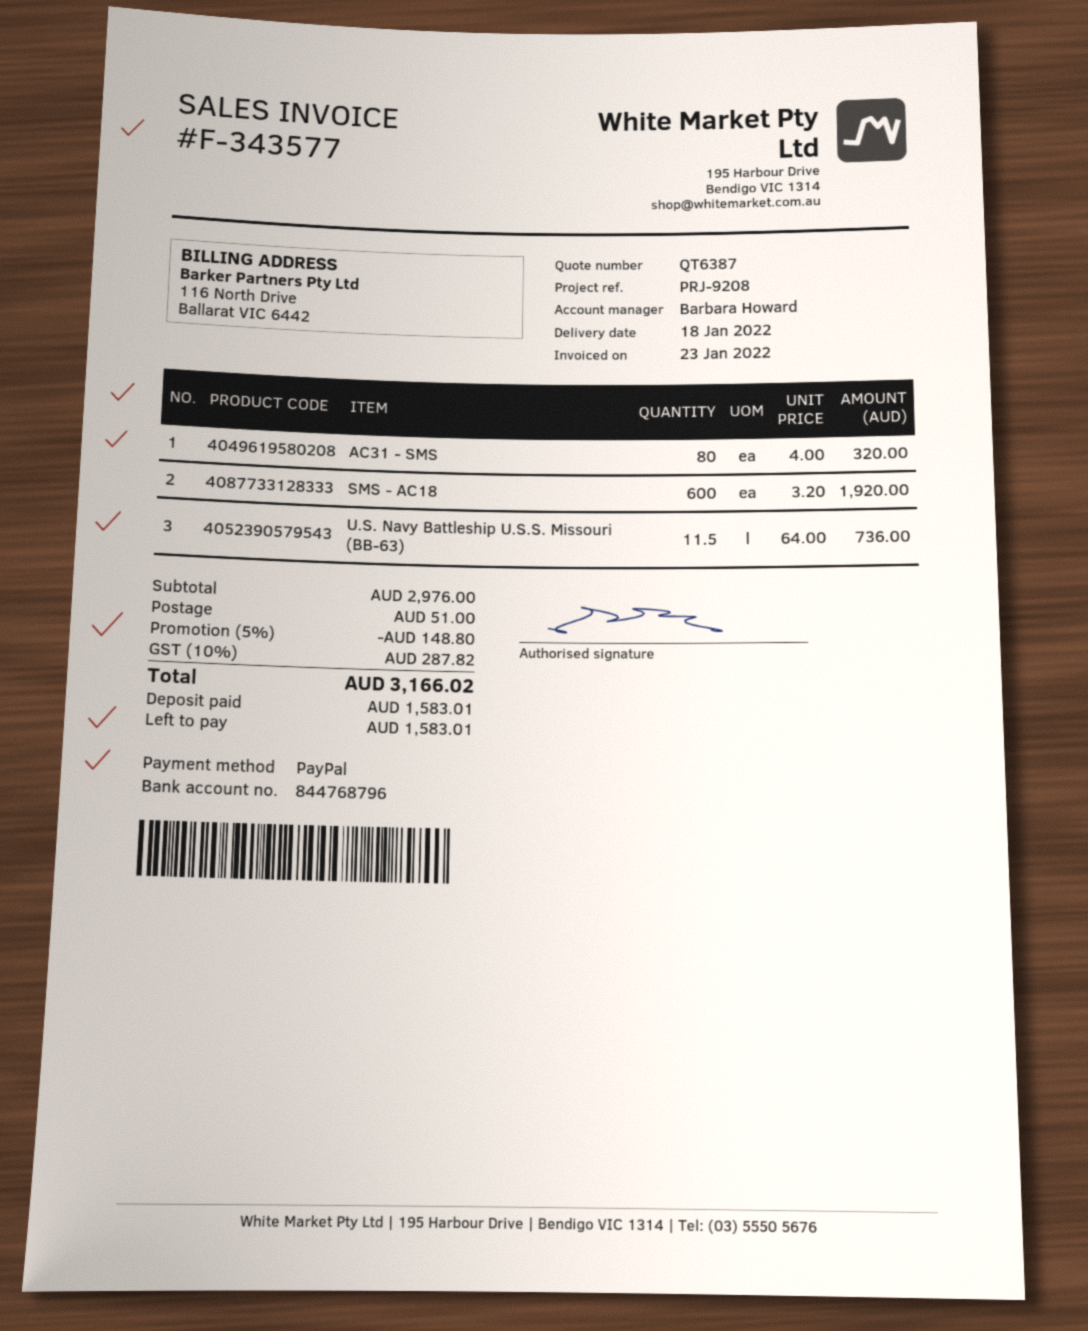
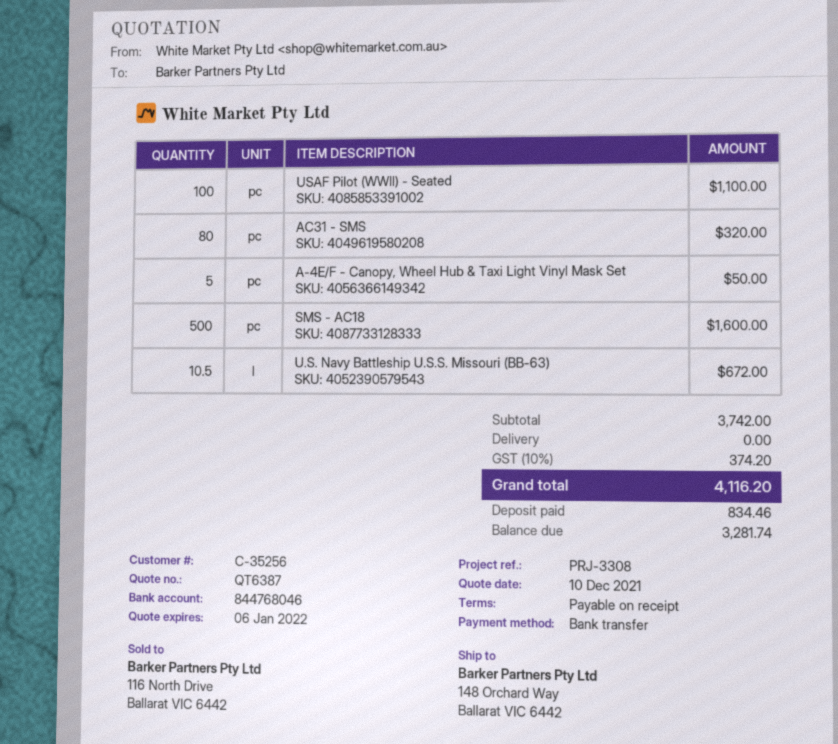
reference: PRJ-9208 -> PRJ-3308
payment method: PayPal -> bank transfer
bank account: 844768796 -> 844768046
SMS - AC18: 600 for 1920.00 -> 500 for 1600.00
U.S. Navy Battleship U.S.S. Missouri (BB-63): 11.5 for 736.00 -> 10.5 for 672.00
USAF Pilot (WWII) - Seated: none -> 100 for 1100.00
A-4E/F - Canopy, Wheel Hub & Taxi Light Vinyl Mask Set: none -> 5 for 50.00
subtotal: 2976.00 -> 3742.00
discount: 5% = 148.80 -> none
shipping: 51.00 -> 0.00
tax: 10% = 287.82 -> 10% = 374.20
total: 3166.02 -> 4116.20
deposit: 1583.01 -> 834.46
balance: 1583.01 -> 3281.74

